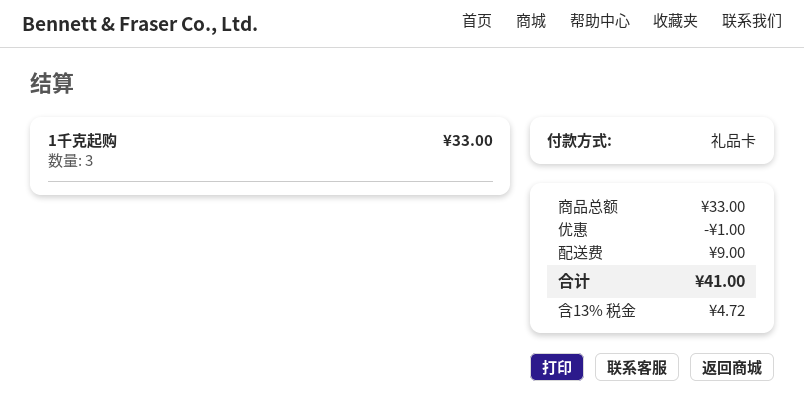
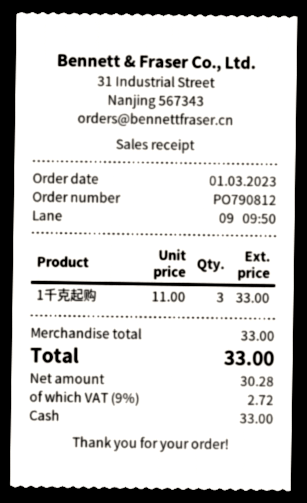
payment method: gift card -> cash
discount: 1.00 -> none
shipping: 9.00 -> none
tax: 13% = 4.72 -> 9% = 2.72
total: 41.00 -> 33.00

